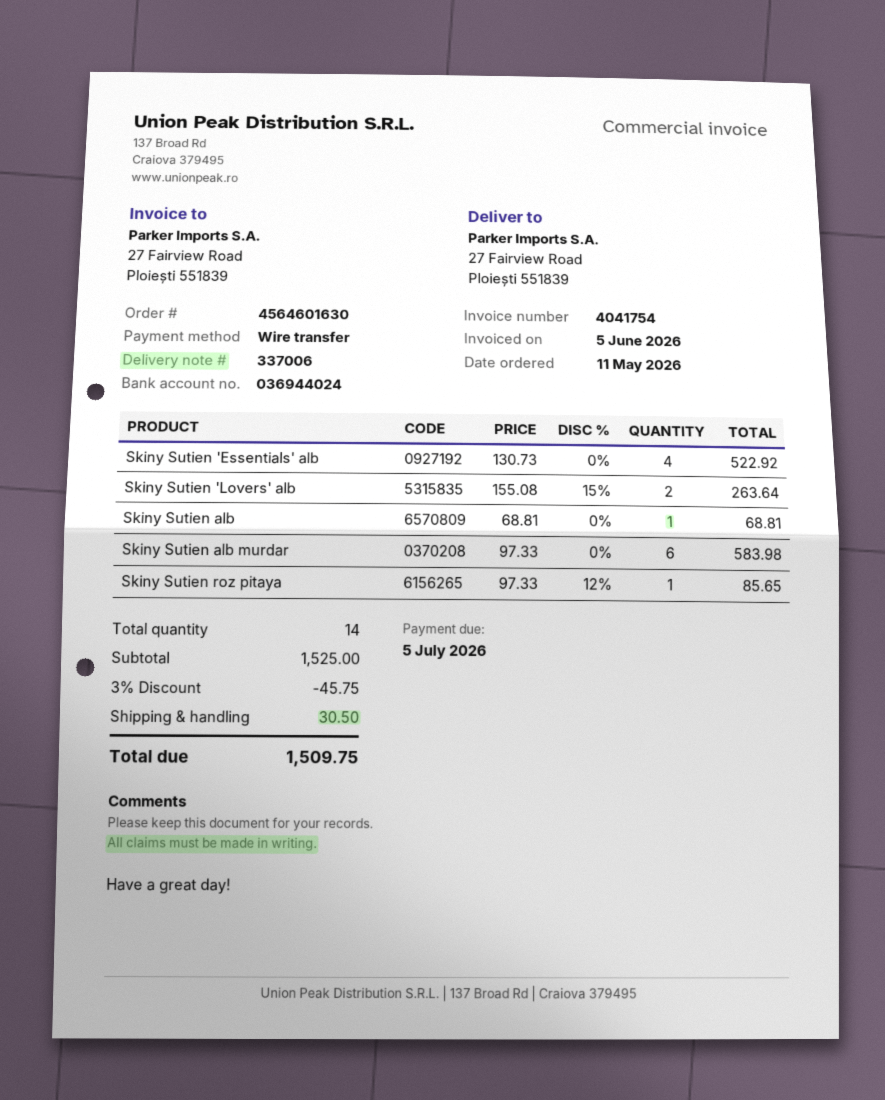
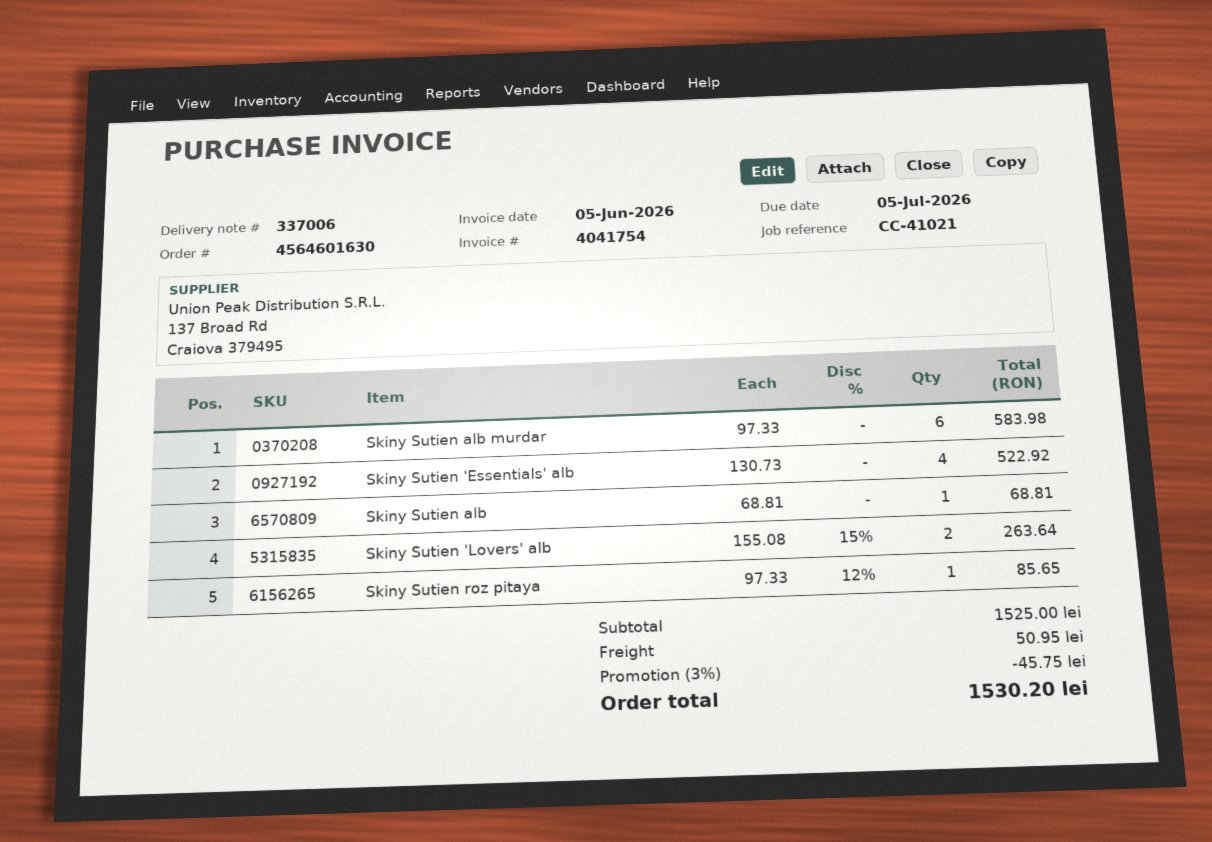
shipping: 30.50 -> 50.95
total: 1509.75 -> 1530.20

